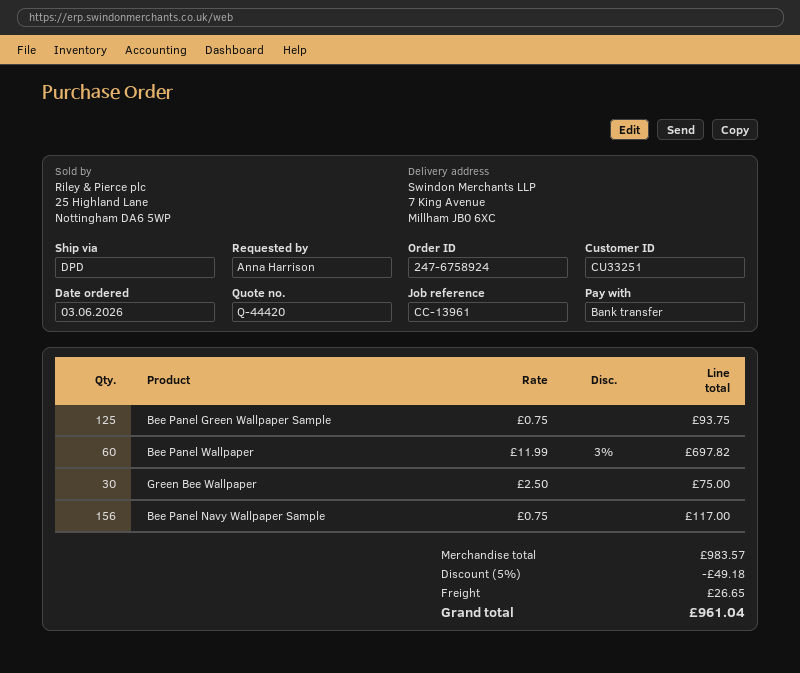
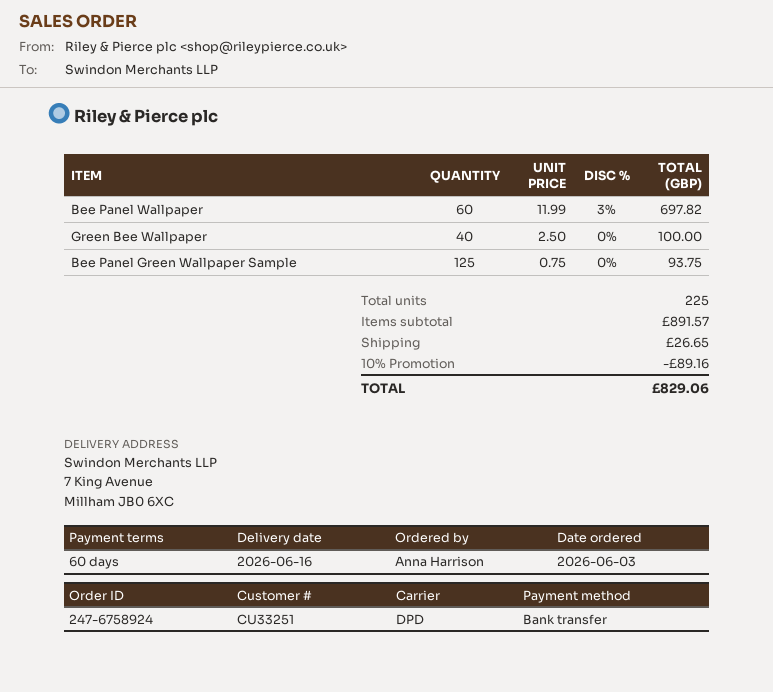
Green Bee Wallpaper: 30 x 2.50 = 75.00 -> 40 x 2.50 = 100.00
Bee Panel Navy Wallpaper Sample: 156 x 0.75 = 117.00 -> none
subtotal: 983.57 -> 891.57
discount: 5% = 49.18 -> 10% = 89.16
total: 961.04 -> 829.06

